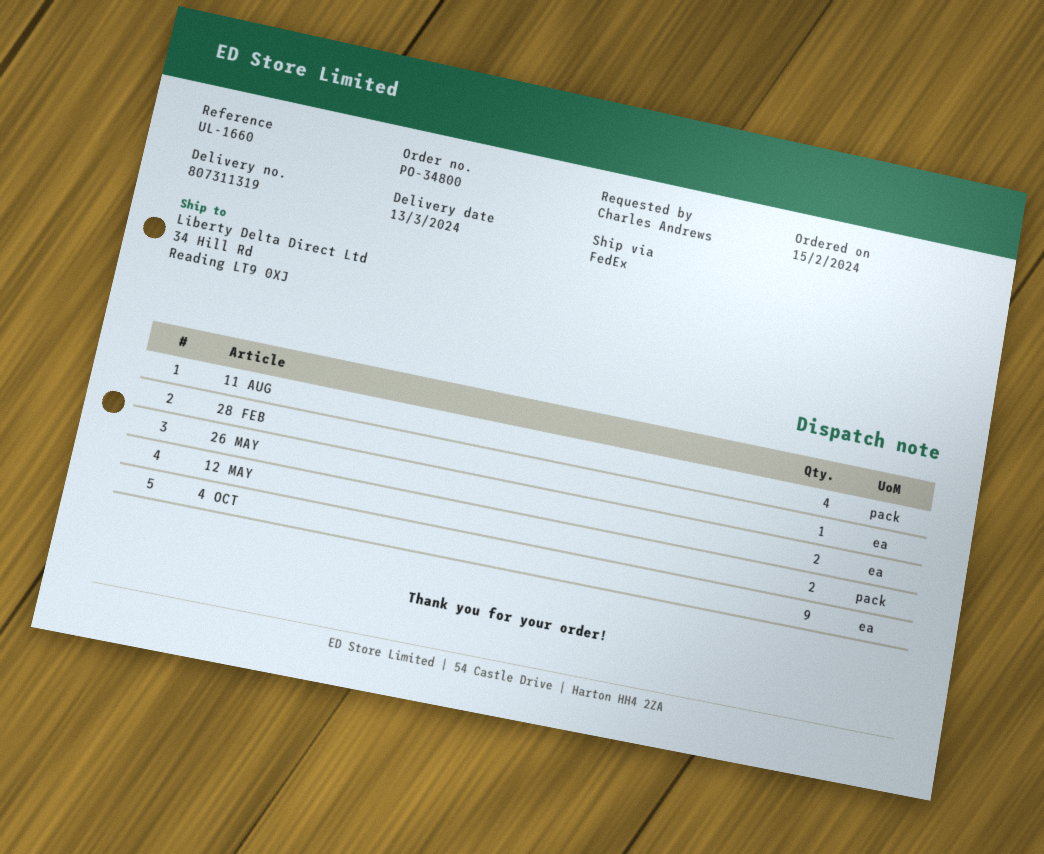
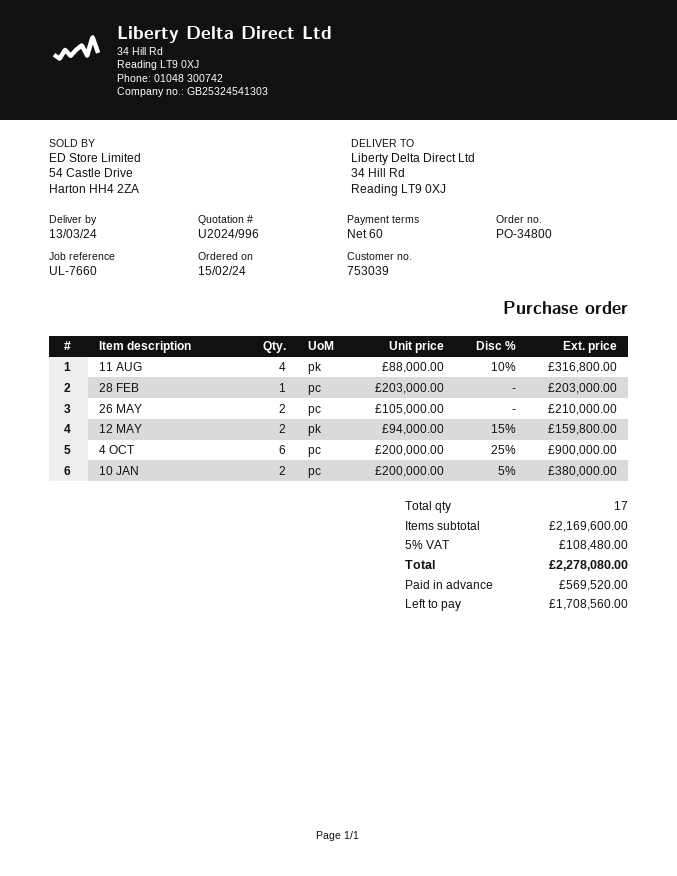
reference: UL-1660 -> UL-7660
4 OCT: 9 -> 6
10 JAN: none -> 2

